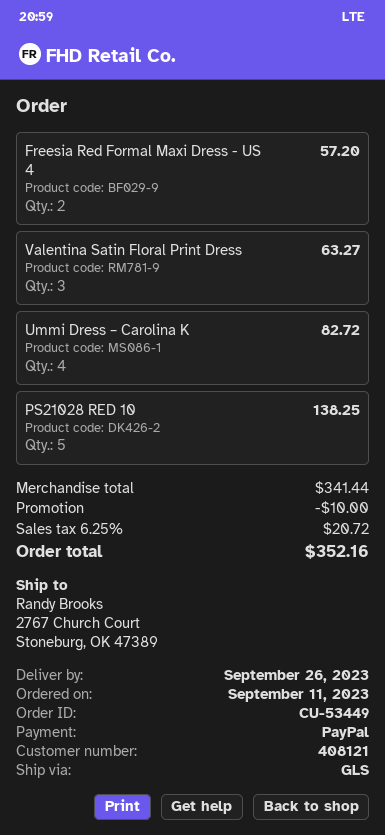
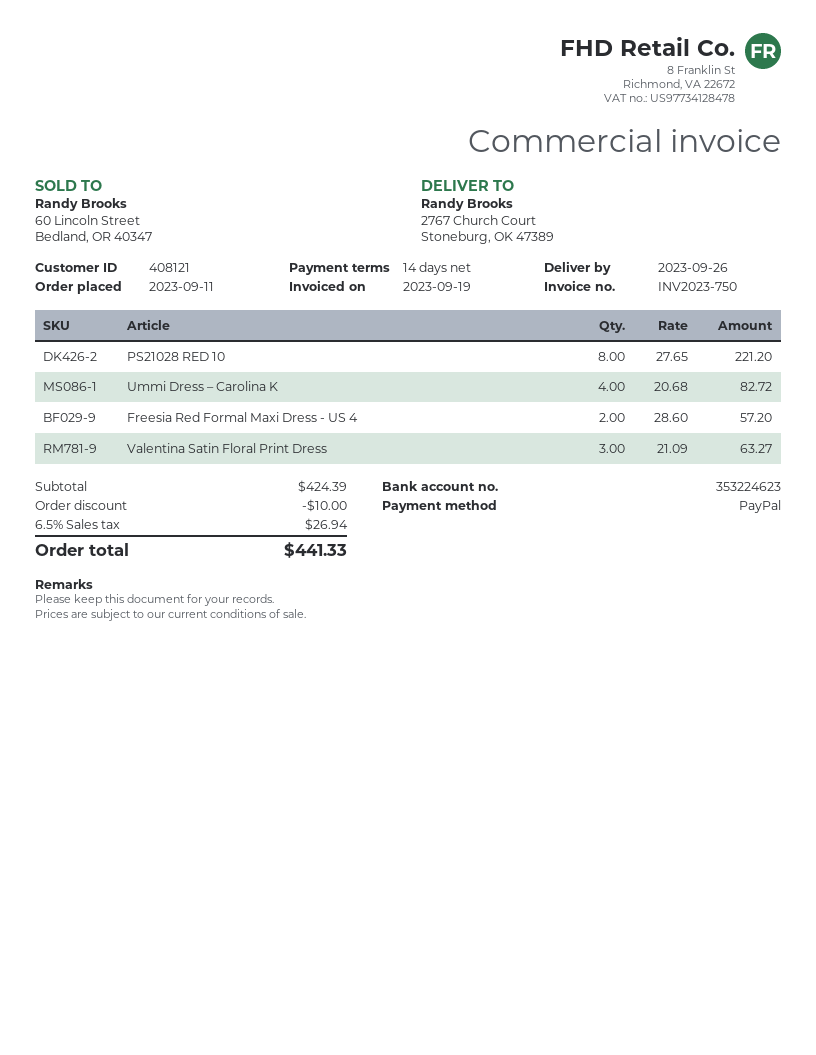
PS21028 RED 10: 5 for 138.25 -> 8 for 221.20
subtotal: 341.44 -> 424.39
tax: 6.25% = 20.72 -> 6.5% = 26.94
total: 352.16 -> 441.33

